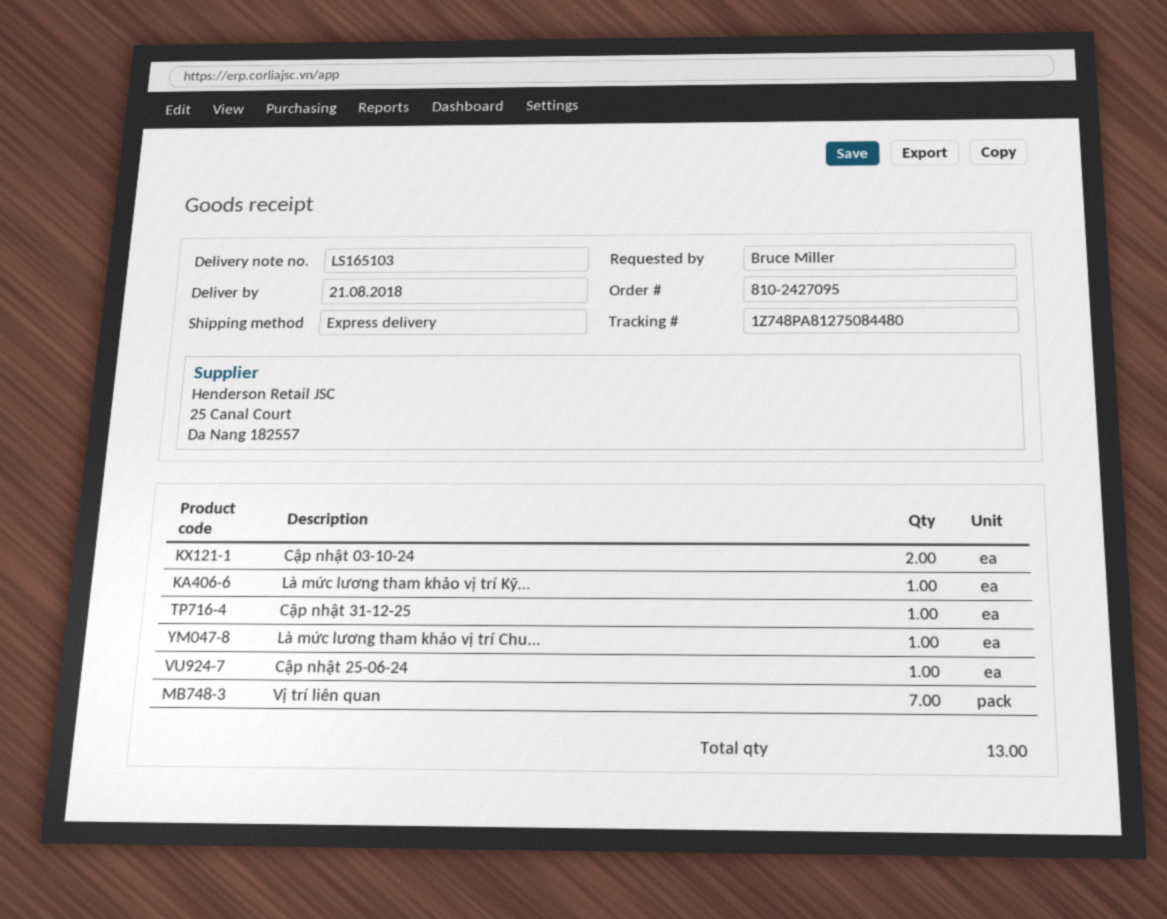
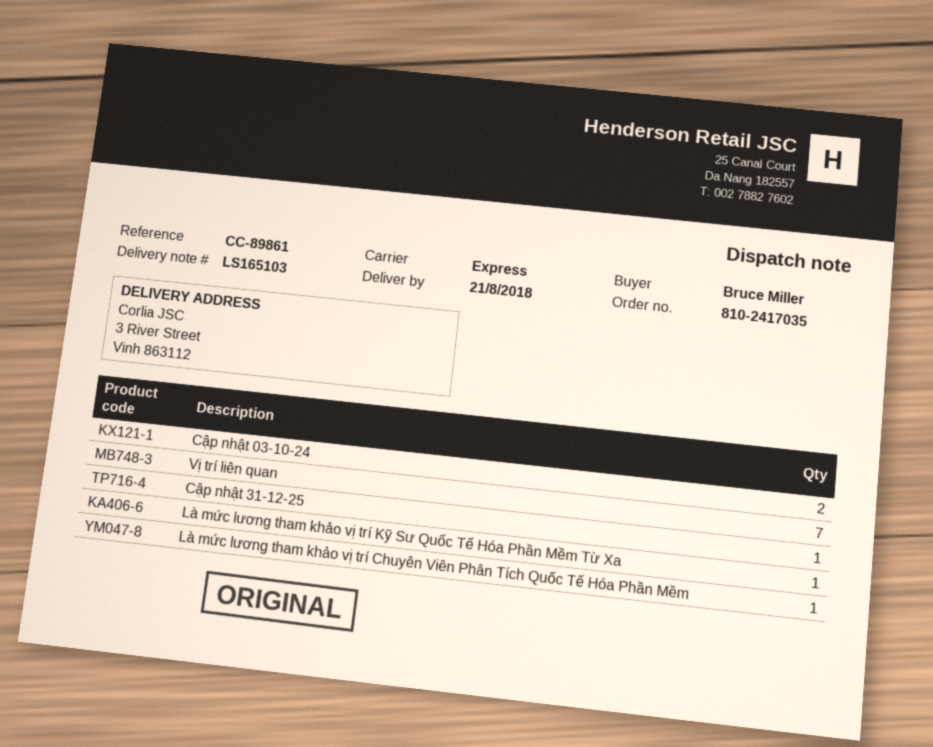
order number: 810-2427095 -> 810-2417035
Cập nhật 25-06-24: 1 -> none

